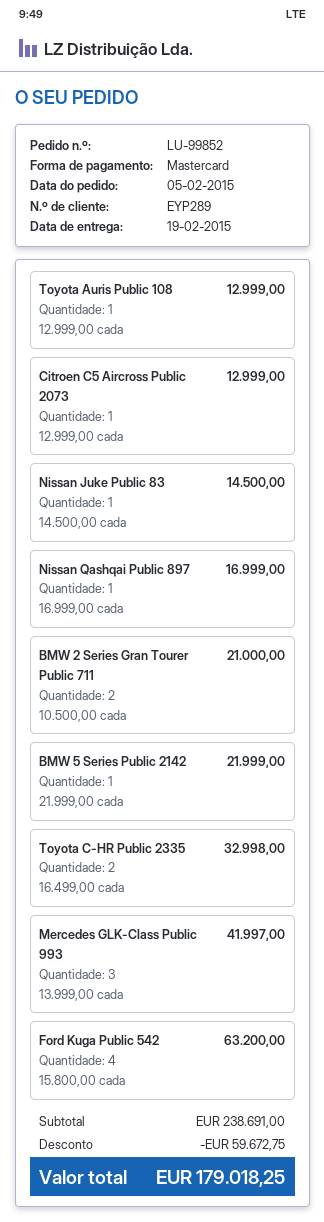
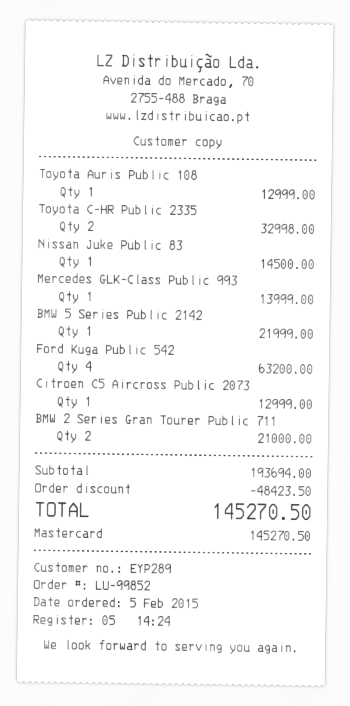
Nissan Qashqai Public 897: 1 for 16999.00 -> none
Mercedes GLK-Class Public 993: 3 for 41997.00 -> 1 for 13999.00
subtotal: 238691.00 -> 193694.00
discount: 59672.75 -> 48423.50
total: 179018.25 -> 145270.50

